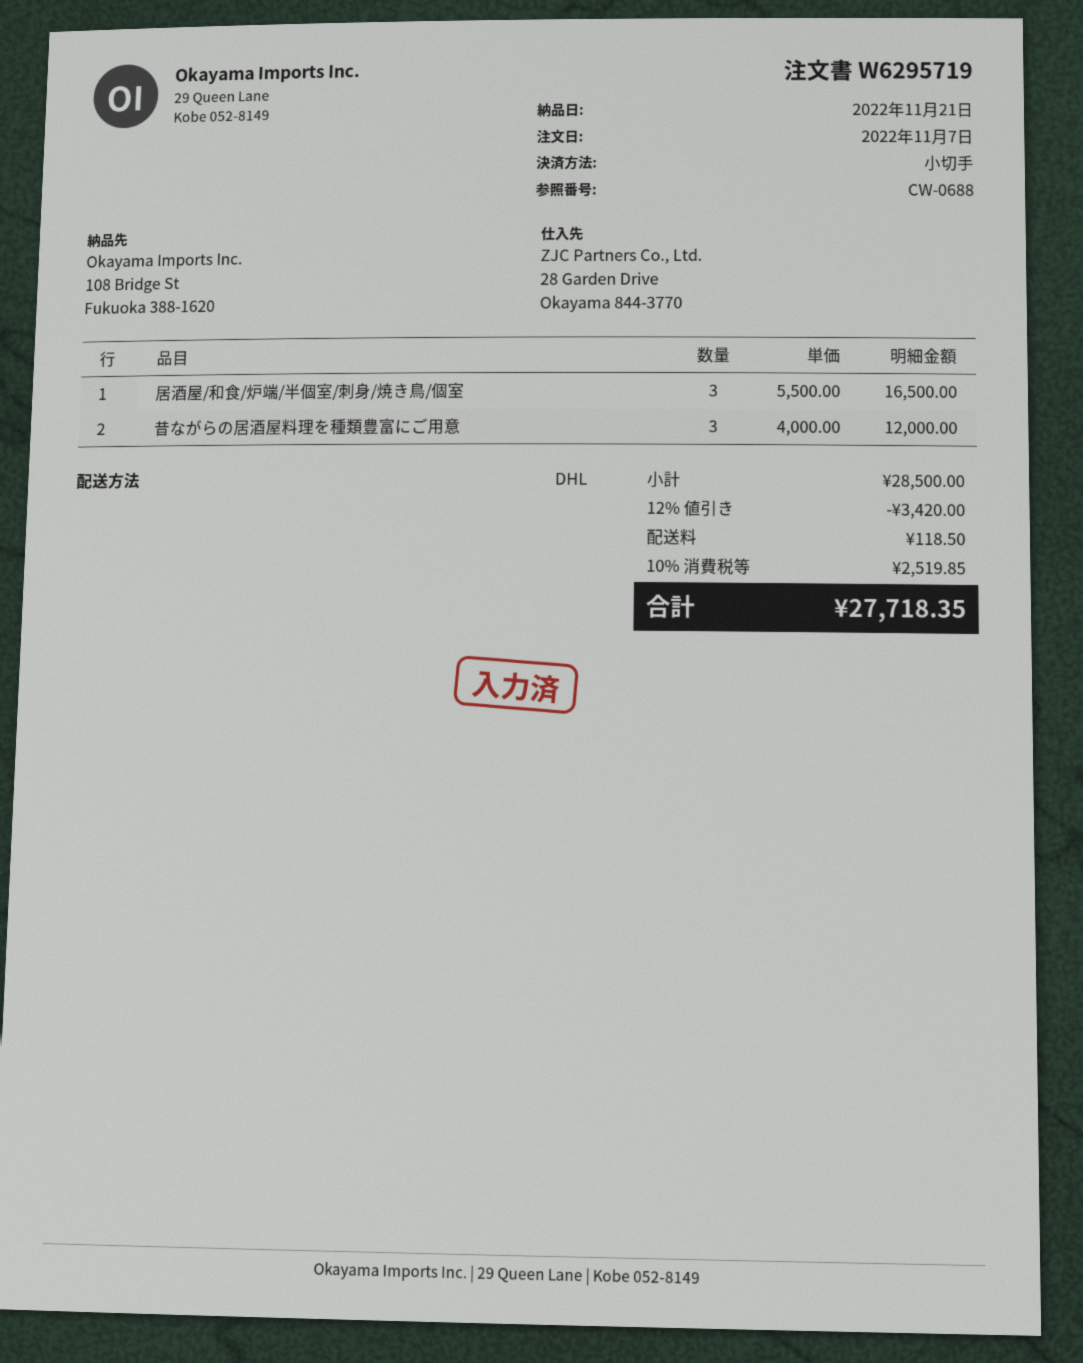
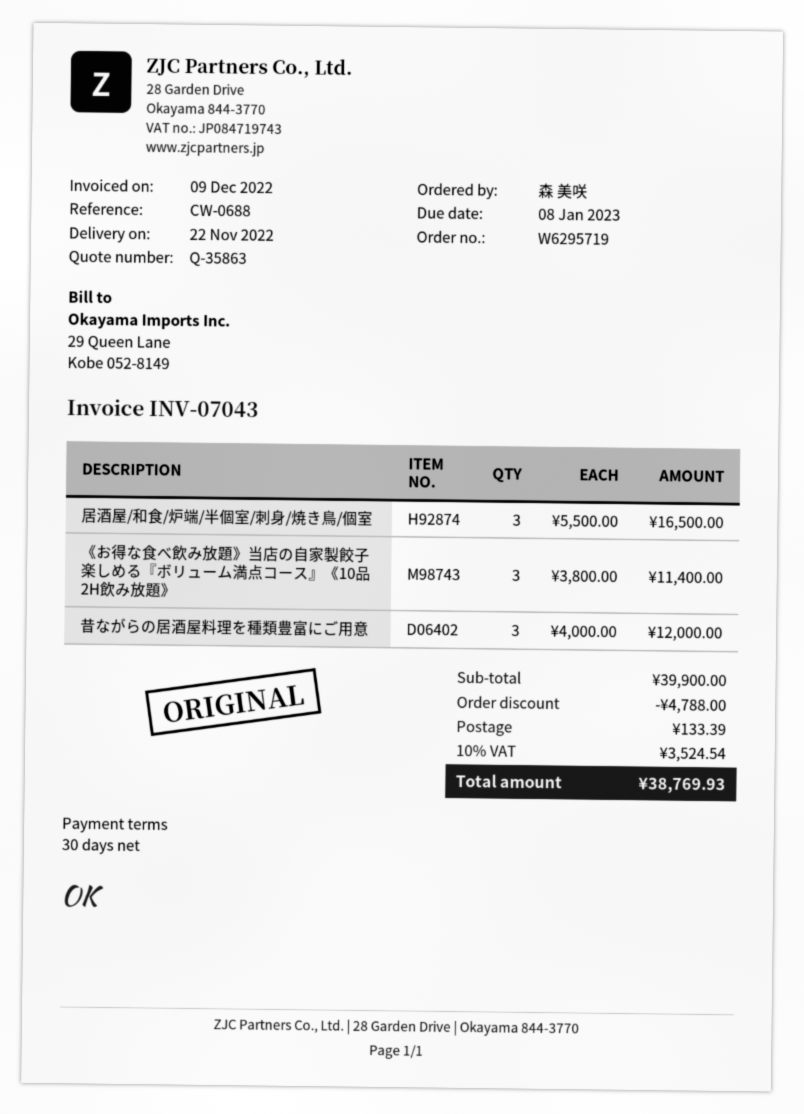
delivery date: 2022-11-21 -> 2022-11-22
《お得な食べ飲み放題》当店の自家製餃子楽しめる『ボリューム満点コース』《10品 2H飲み放題》: none -> 3 x 3800.00 = 11400.00
subtotal: 28500.00 -> 39900.00
discount: 3420.00 -> 4788.00
shipping: 118.50 -> 133.39
tax: 10% = 2519.85 -> 10% = 3524.54
total: 27718.35 -> 38769.93

